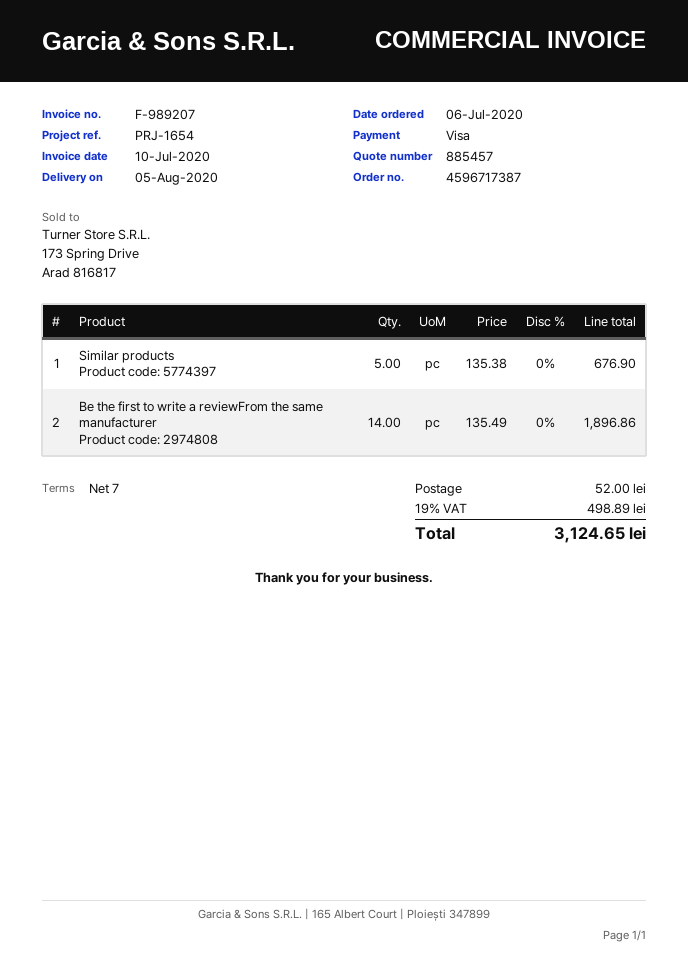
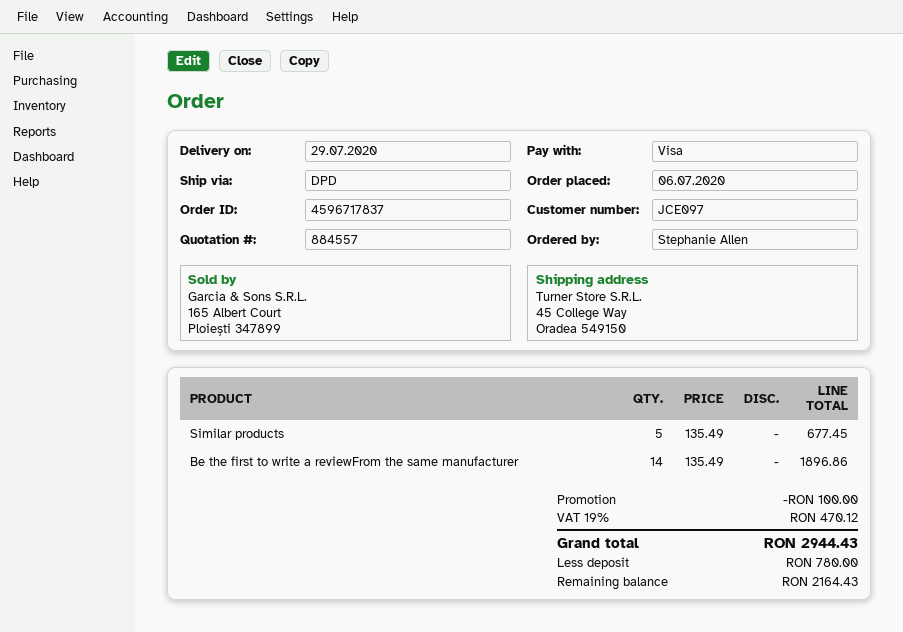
quote number: 885457 -> 884557
order number: 4596717387 -> 4596717837
delivery date: 2020-08-05 -> 2020-07-29
Similar products: 5 x 135.38 = 676.90 -> 5 x 135.49 = 677.45
discount: none -> 100.00
shipping: 52.00 -> none
tax: 19% = 498.89 -> 19% = 470.12
total: 3124.65 -> 2944.43

